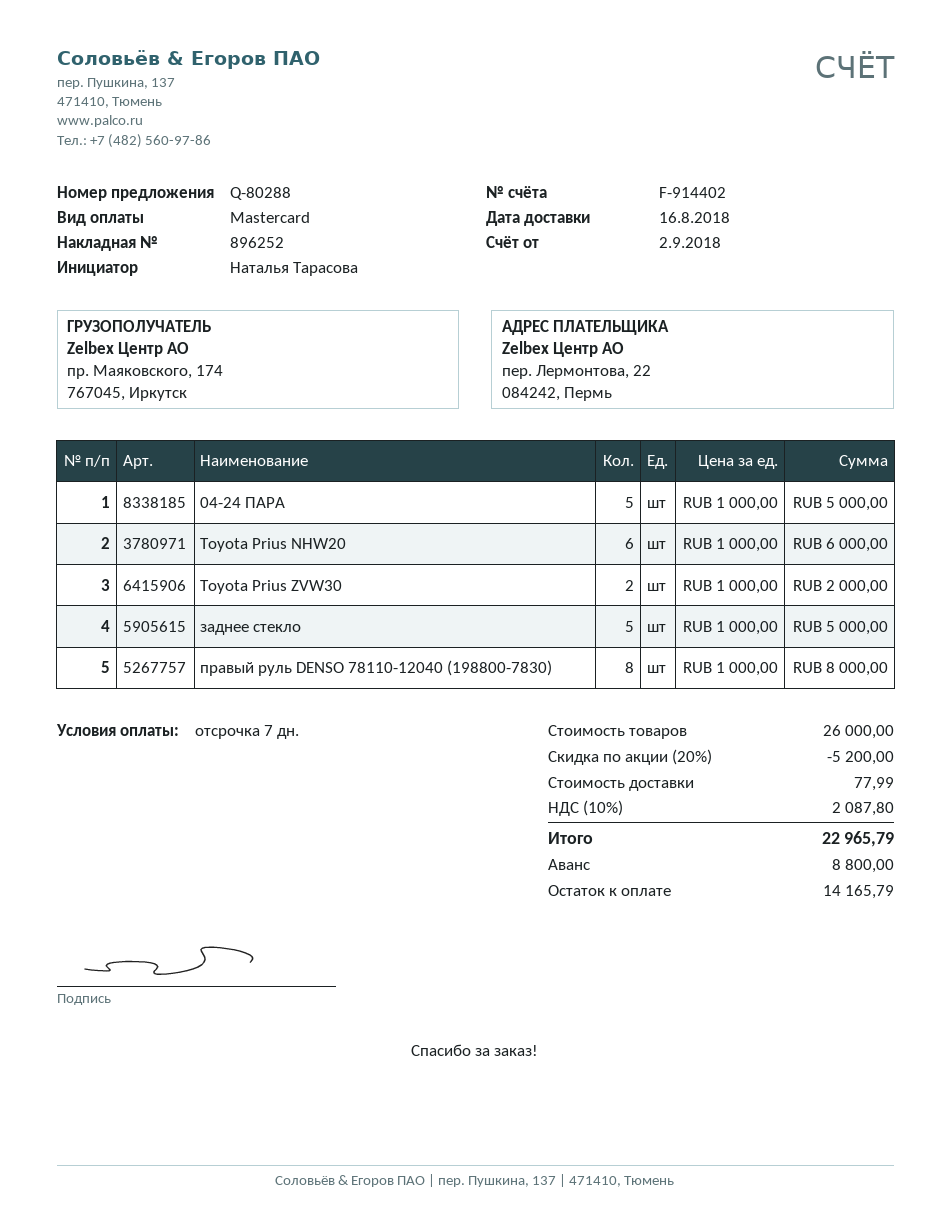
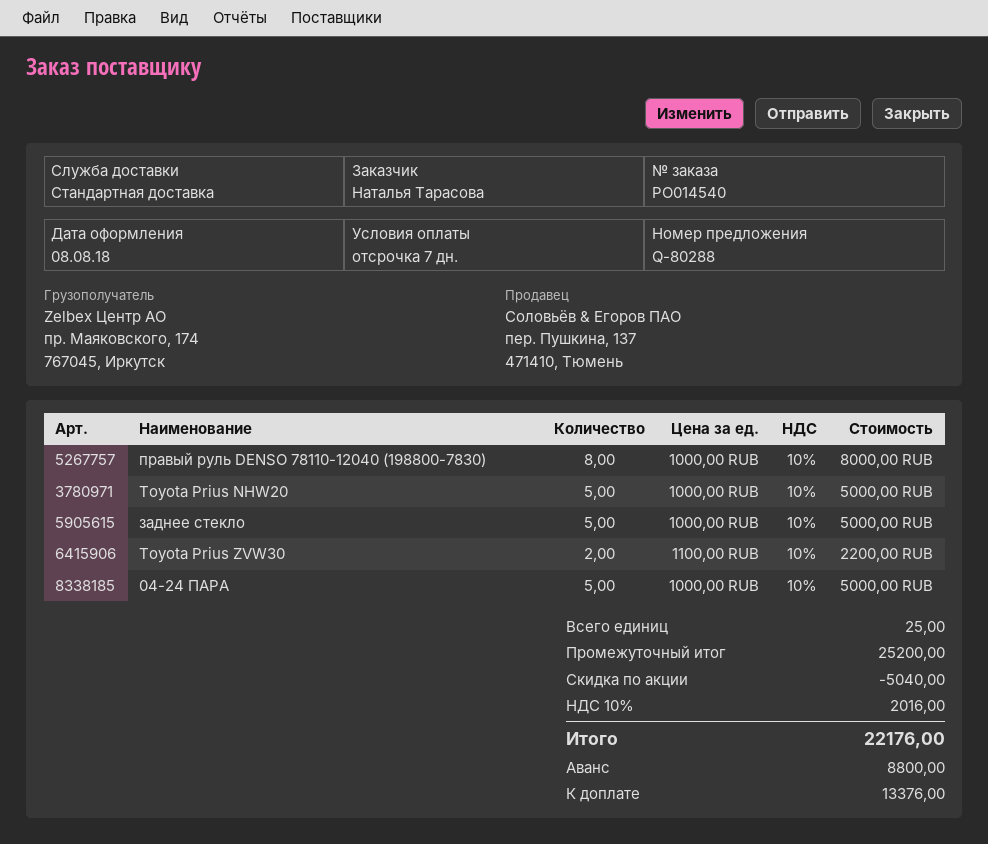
Toyota Prius NHW20: 6 x 1000.00 = 6000.00 -> 5 x 1000.00 = 5000.00
Toyota Prius ZVW30: 2 x 1000.00 = 2000.00 -> 2 x 1100.00 = 2200.00
subtotal: 26000.00 -> 25200.00
discount: 5200.00 -> 5040.00
shipping: 77.99 -> none
tax: 10% = 2087.80 -> 10% = 2016.00
total: 22965.79 -> 22176.00
balance: 14165.79 -> 13376.00

